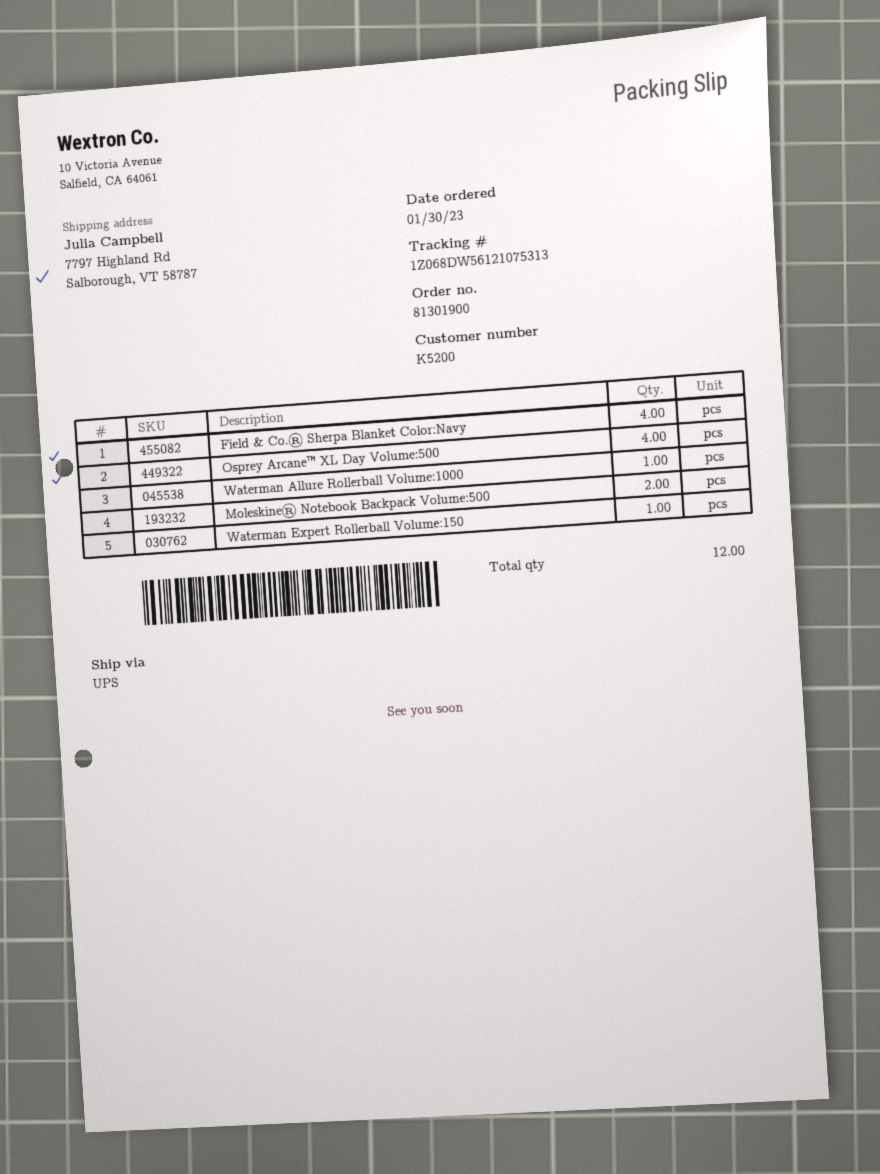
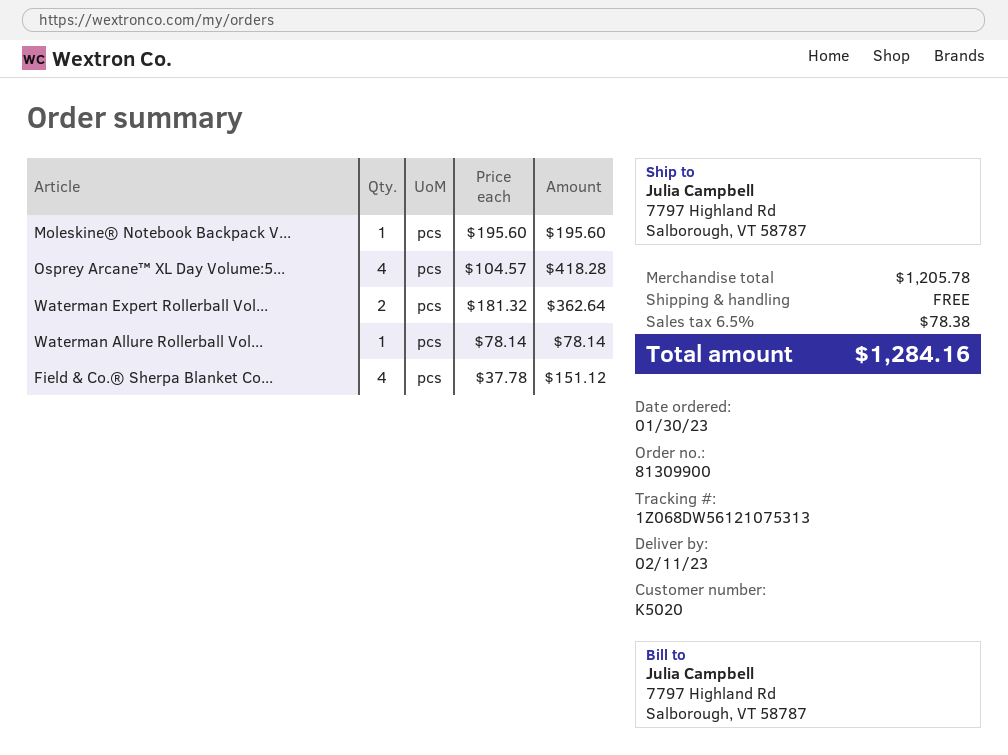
order number: 81301900 -> 81309900
customer number: K5200 -> K5020
Moleskine® Notebook Backpack Volume:500: 2 -> 1
Waterman Expert Rollerball Volume:150: 1 -> 2

